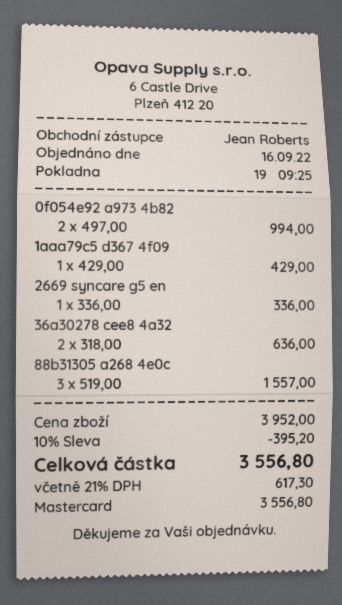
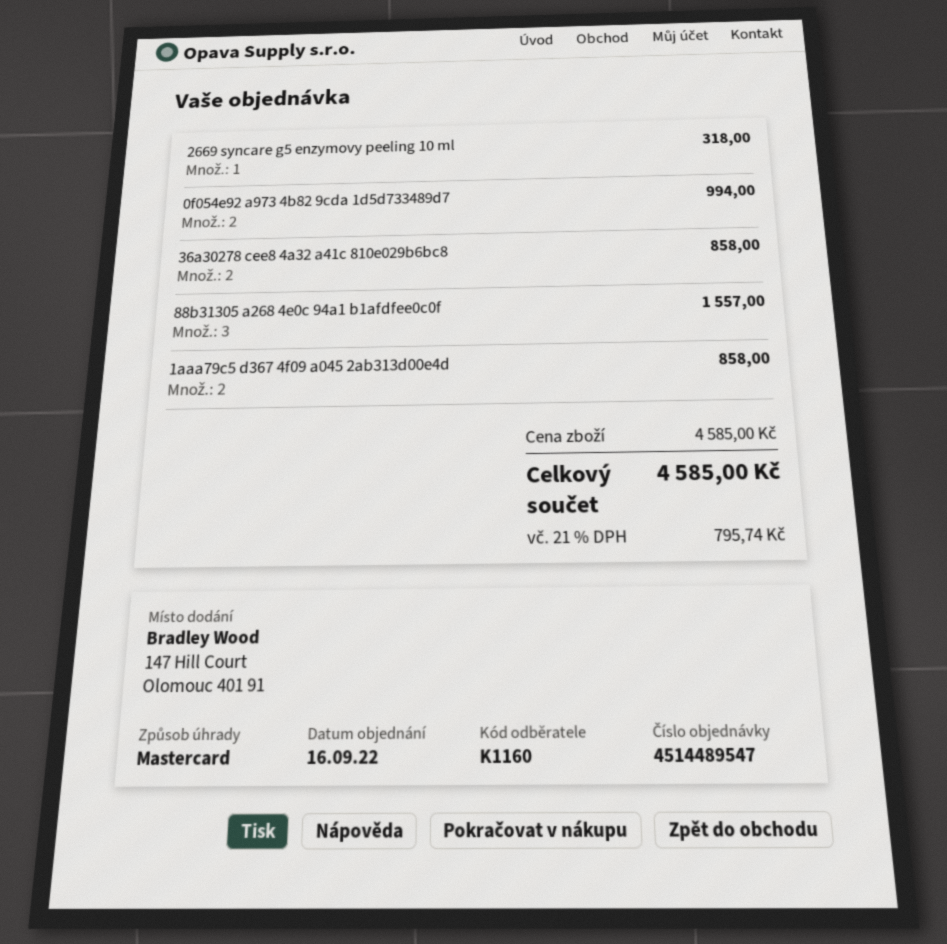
1aaa79c5 d367 4f09: 1 for 429.00 -> 2 for 858.00
2669 syncare g5 en: 1 for 336.00 -> 1 for 318.00
36a30278 cee8 4a32: 2 for 636.00 -> 2 for 858.00
subtotal: 3952.00 -> 4585.00
discount: 10% = 395.20 -> none
tax: 21% = 617.30 -> 21% = 795.74
total: 3556.80 -> 4585.00

